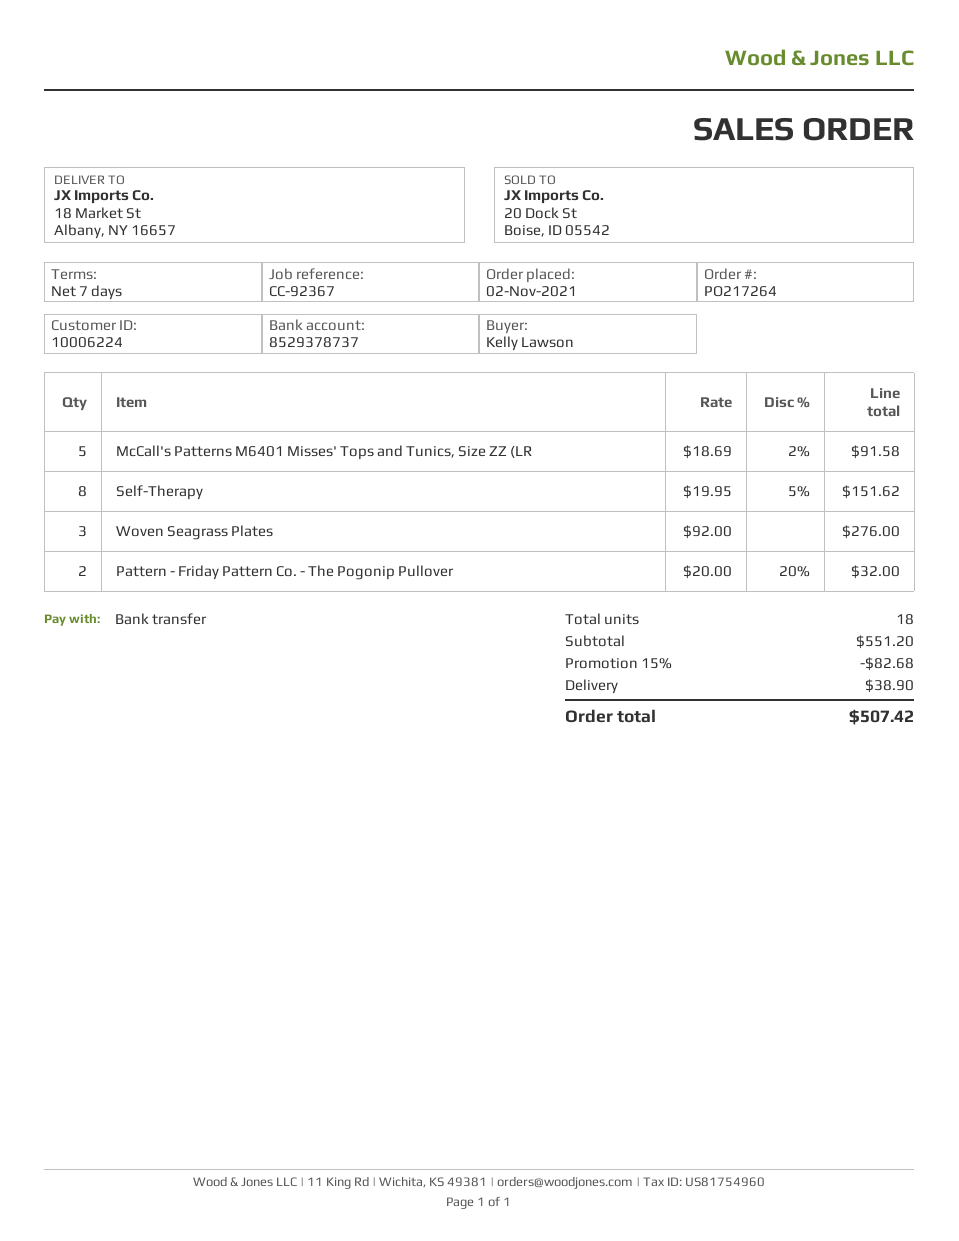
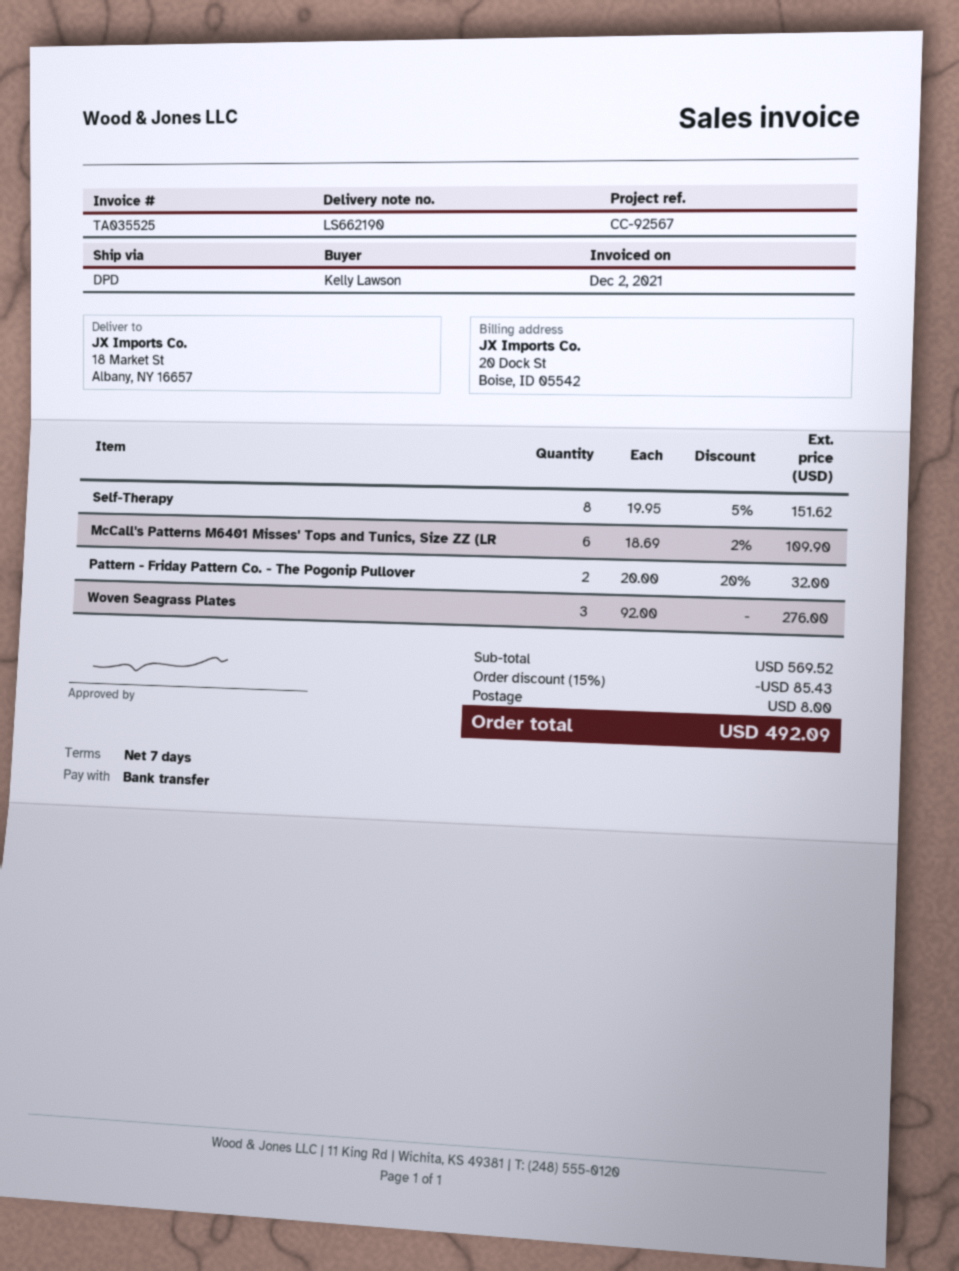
reference: CC-92367 -> CC-92567
McCall's Patterns M6401 Misses' Tops and Tunics, Size ZZ (LR: 5 x 18.69 - 2% = 91.58 -> 6 x 18.69 - 2% = 109.90
subtotal: 551.20 -> 569.52
discount: 15% = 82.68 -> 15% = 85.43
shipping: 38.90 -> 8.00
total: 507.42 -> 492.09

